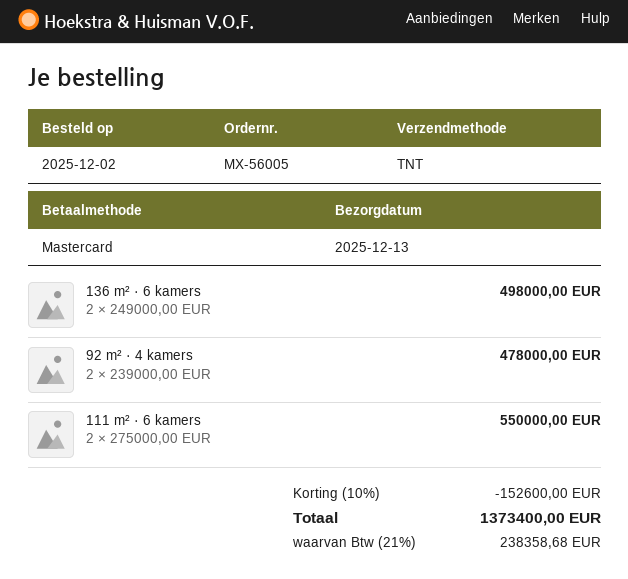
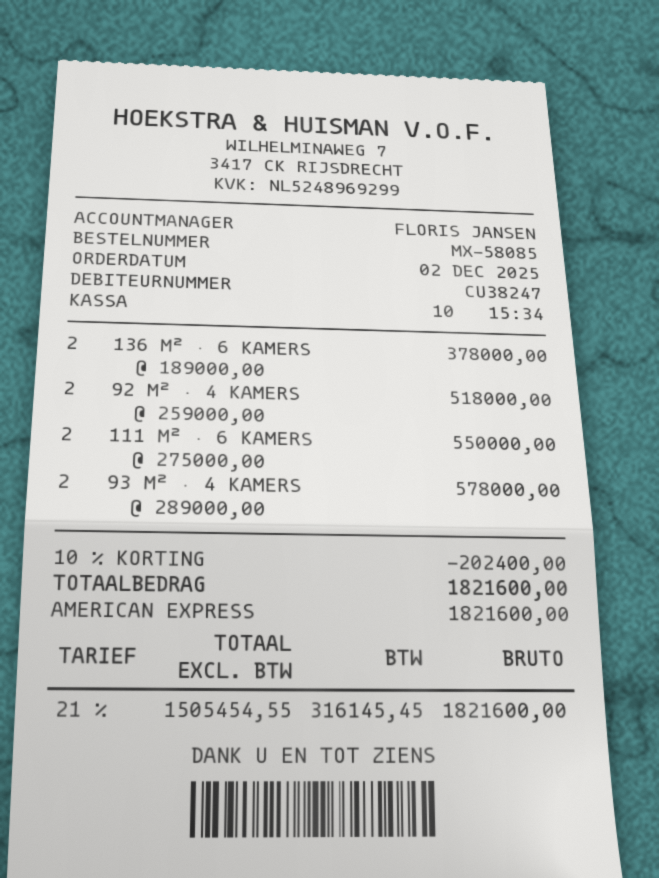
order number: MX-56005 -> MX-58085
payment method: Mastercard -> American Express
136 m² · 6 kamers: 2 x 249000.00 = 498000.00 -> 2 x 189000.00 = 378000.00
92 m² · 4 kamers: 2 x 239000.00 = 478000.00 -> 2 x 259000.00 = 518000.00
93 M² · 4 KAMERS: none -> 2 x 289000.00 = 578000.00
discount: 10% = 152600.00 -> 10% = 202400.00
tax: 21% = 238358.68 -> 21% = 316145.45
total: 1373400.00 -> 1821600.00

